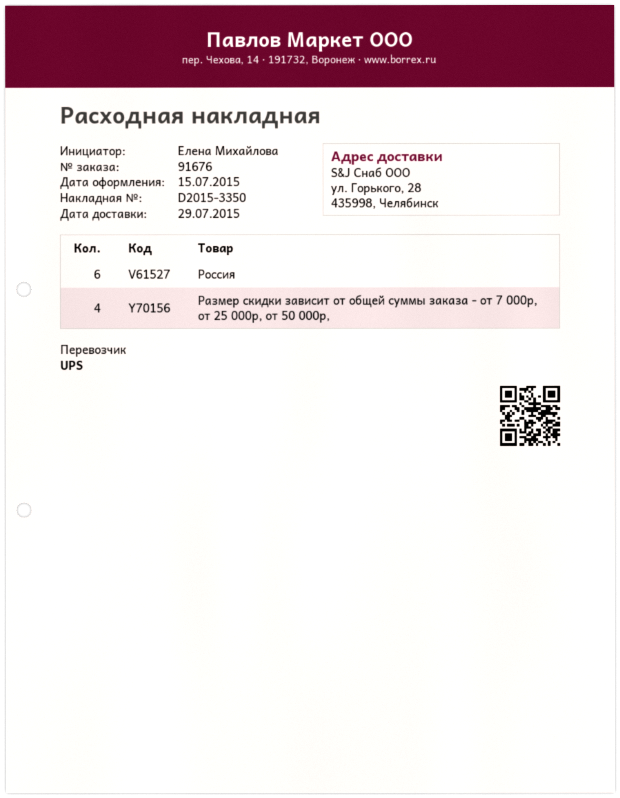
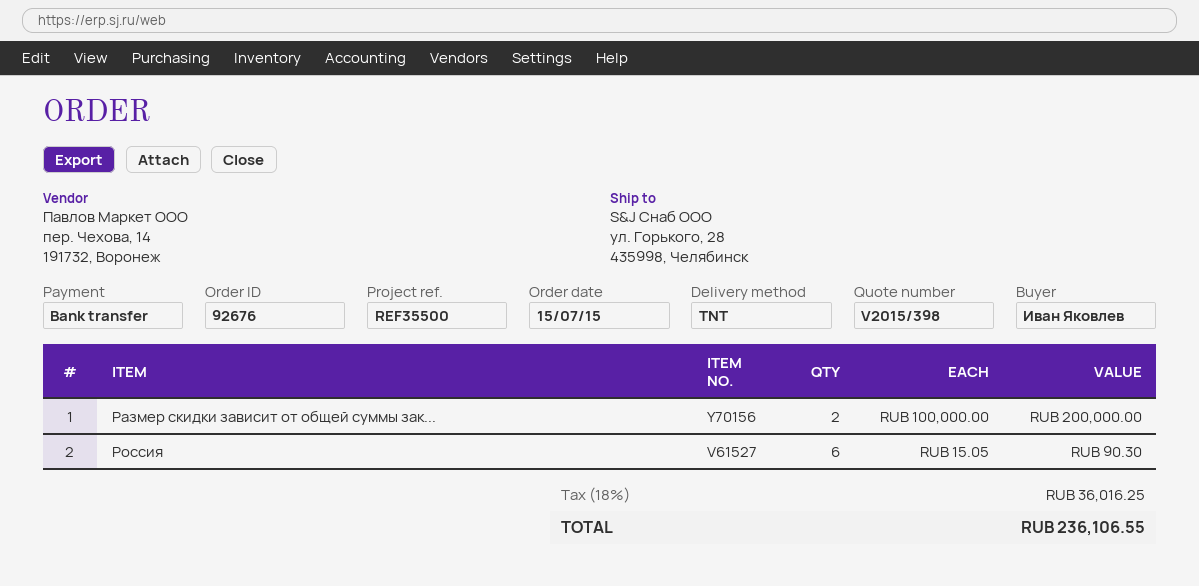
order number: 91676 -> 92676
ordered by: Елена Михайлова -> Иван Яковлев
shipping method: UPS -> TNT
Размер скидки зависит от общей суммы заказа - от 7 000р, от 25 000р, от 50 000р,: 4 -> 2

